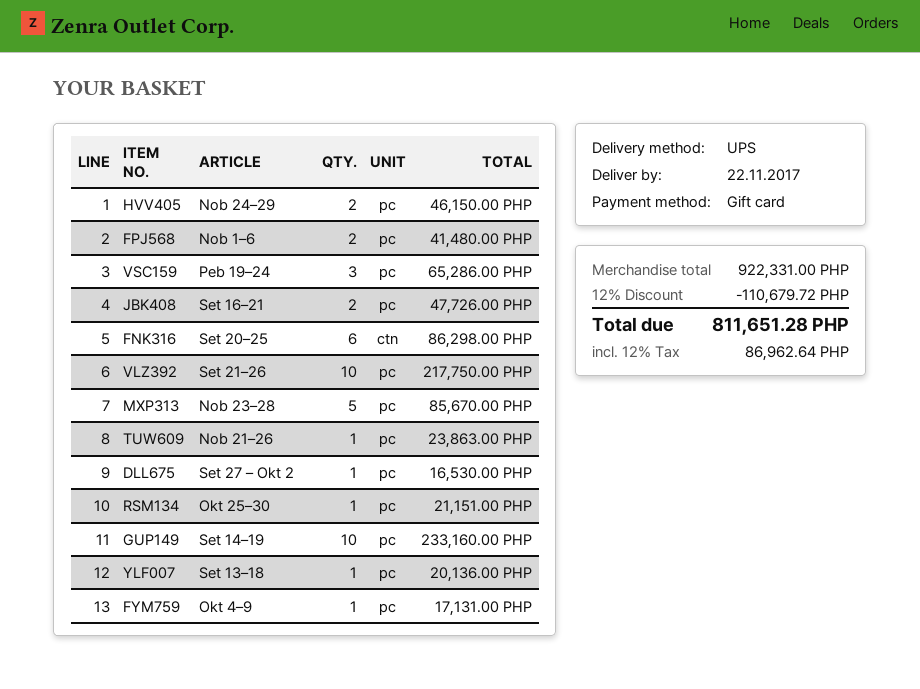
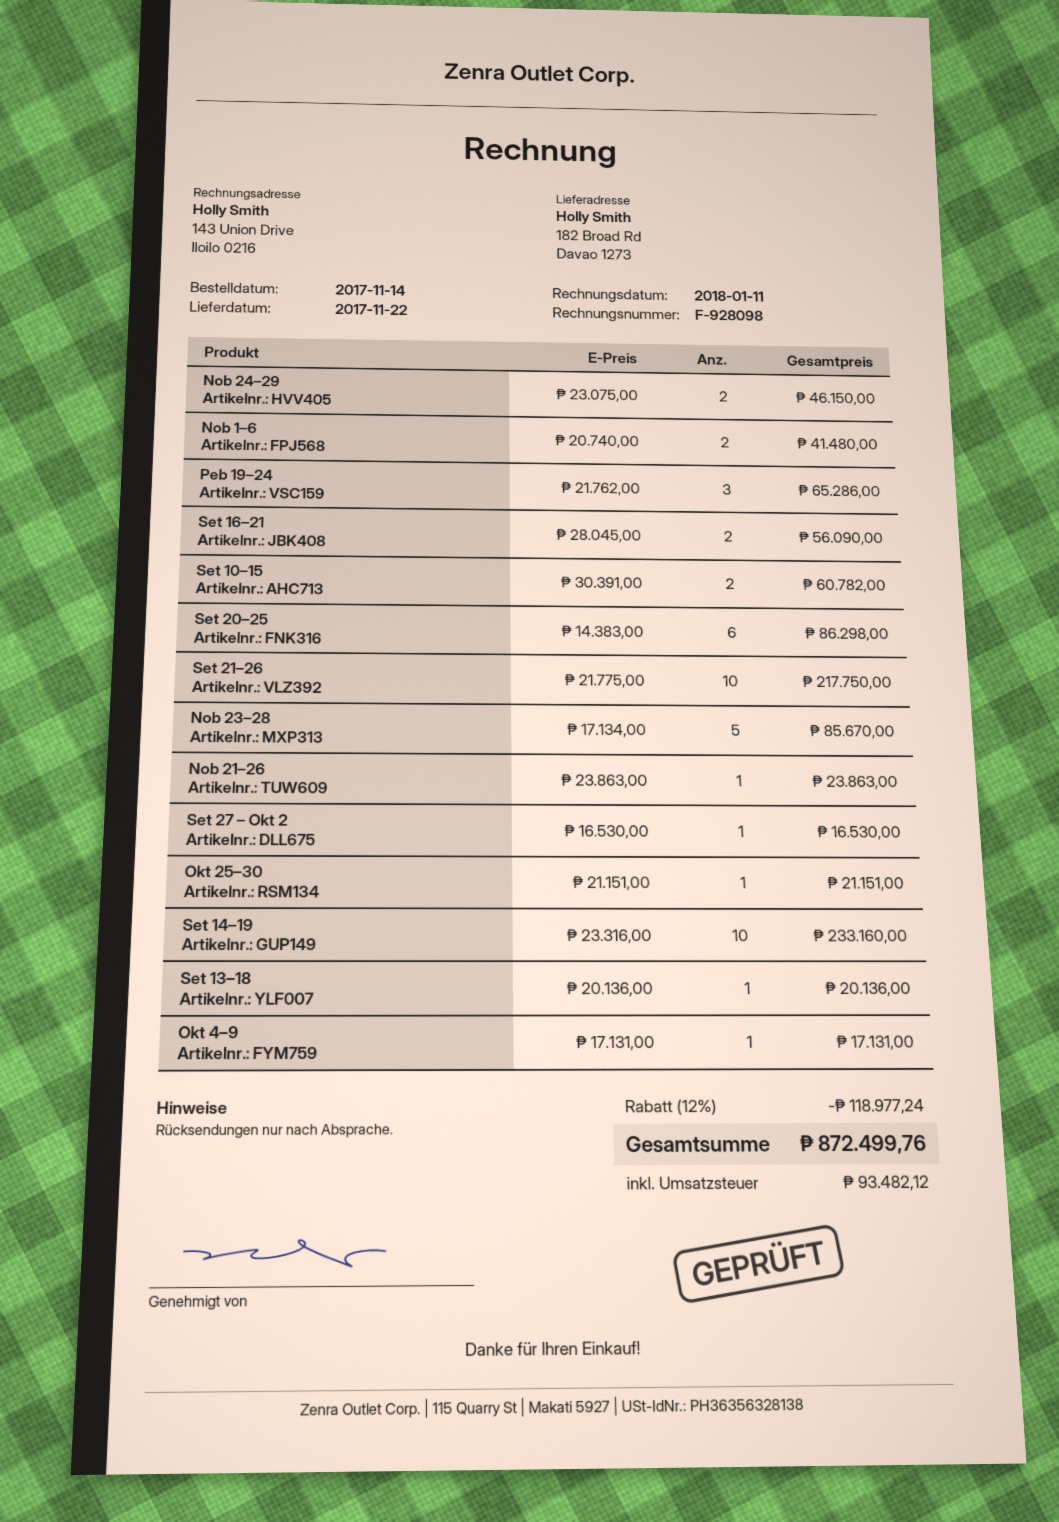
Set 16–21: 2 for 47726.00 -> 2 for 56090.00
Set 10–15: none -> 2 for 60782.00
discount: 12% = 110679.72 -> 12% = 118977.24
tax: 86962.64 -> 93482.12
total: 811651.28 -> 872499.76

